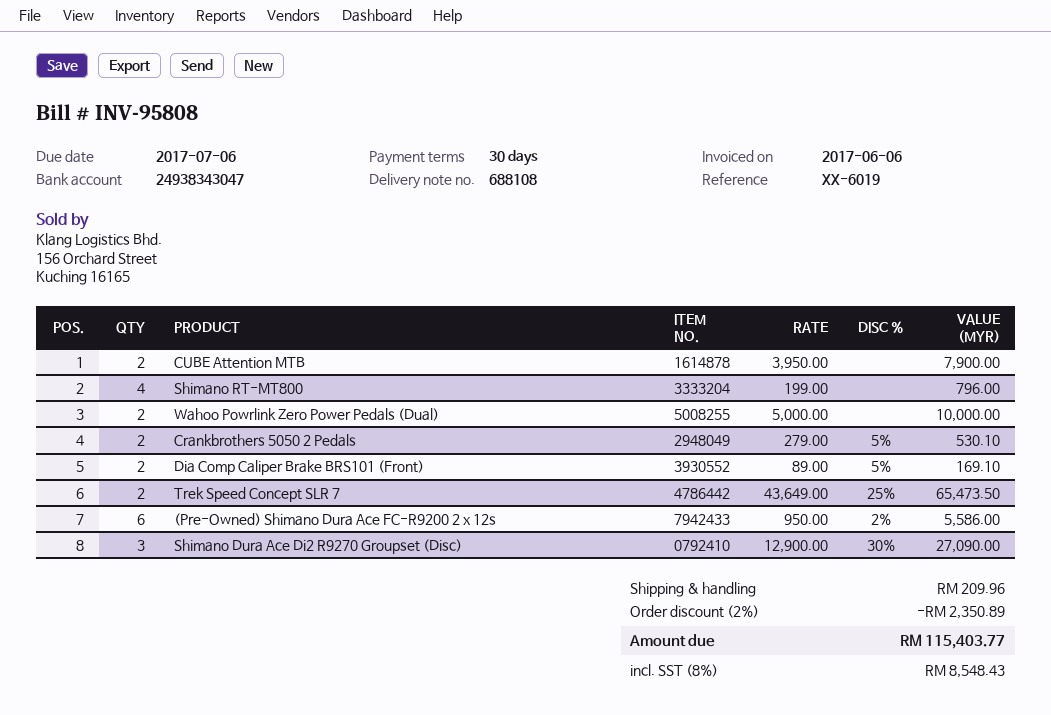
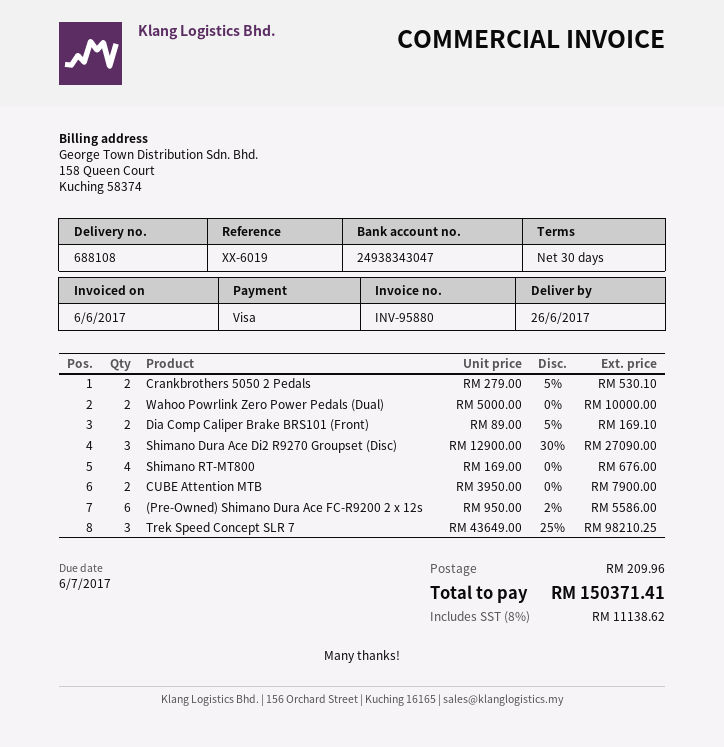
invoice number: INV-95808 -> INV-95880
Shimano RT-MT800: 4 x 199.00 = 796.00 -> 4 x 169.00 = 676.00
Trek Speed Concept SLR 7: 2 x 43649.00 - 25% = 65473.50 -> 3 x 43649.00 - 25% = 98210.25
discount: 2% = 2350.89 -> none
tax: 8% = 8548.43 -> 8% = 11138.62
total: 115403.77 -> 150371.41

